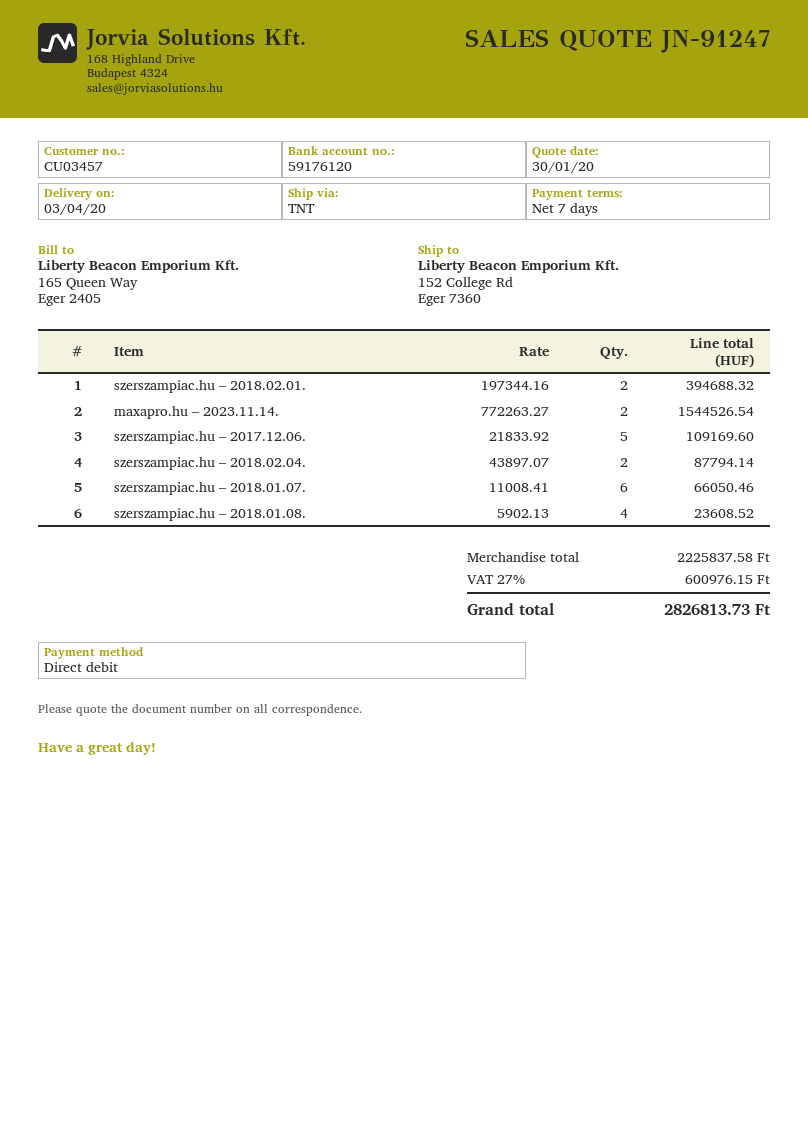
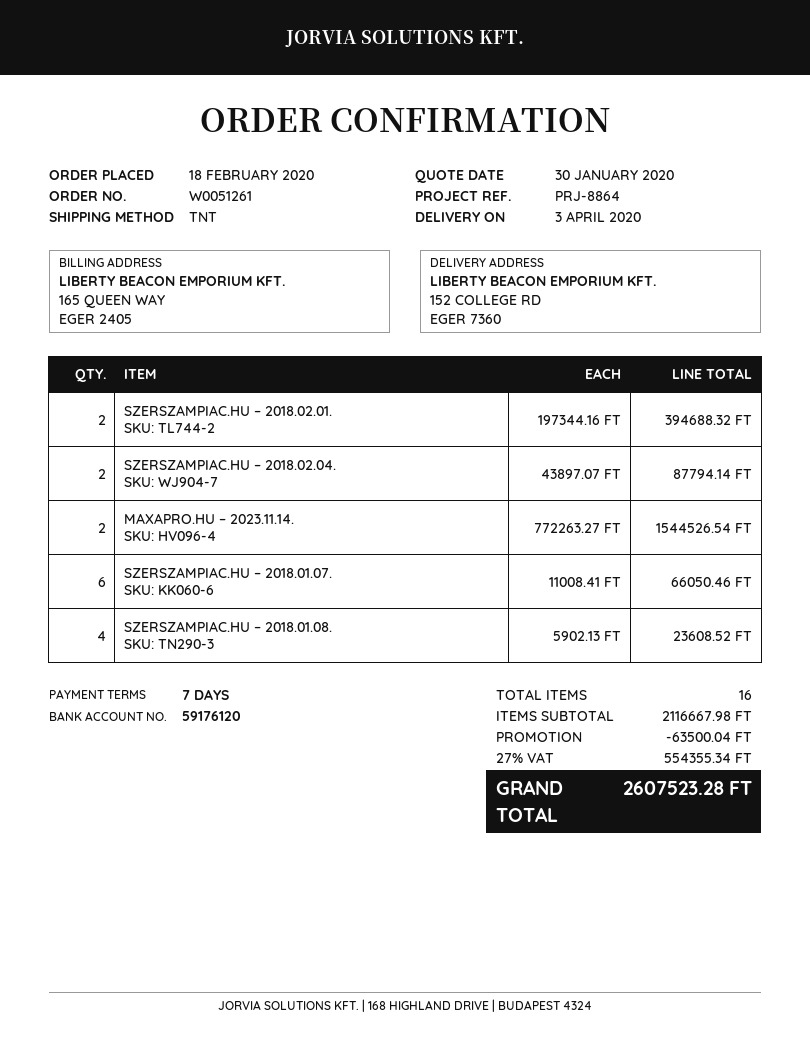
szerszampiac.hu – 2017.12.06.: 5 x 21833.92 = 109169.60 -> none
subtotal: 2225837.58 -> 2116667.98
discount: none -> 63500.04
tax: 27% = 600976.15 -> 27% = 554355.34
total: 2826813.73 -> 2607523.28

